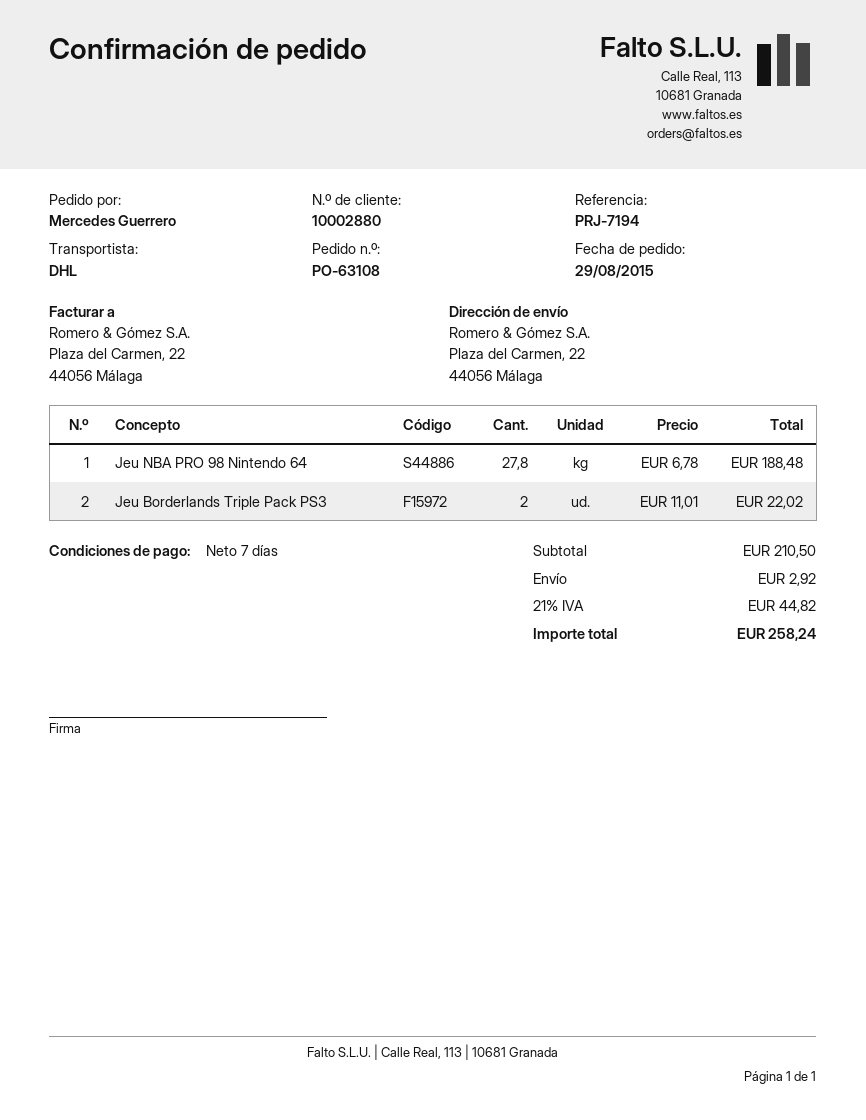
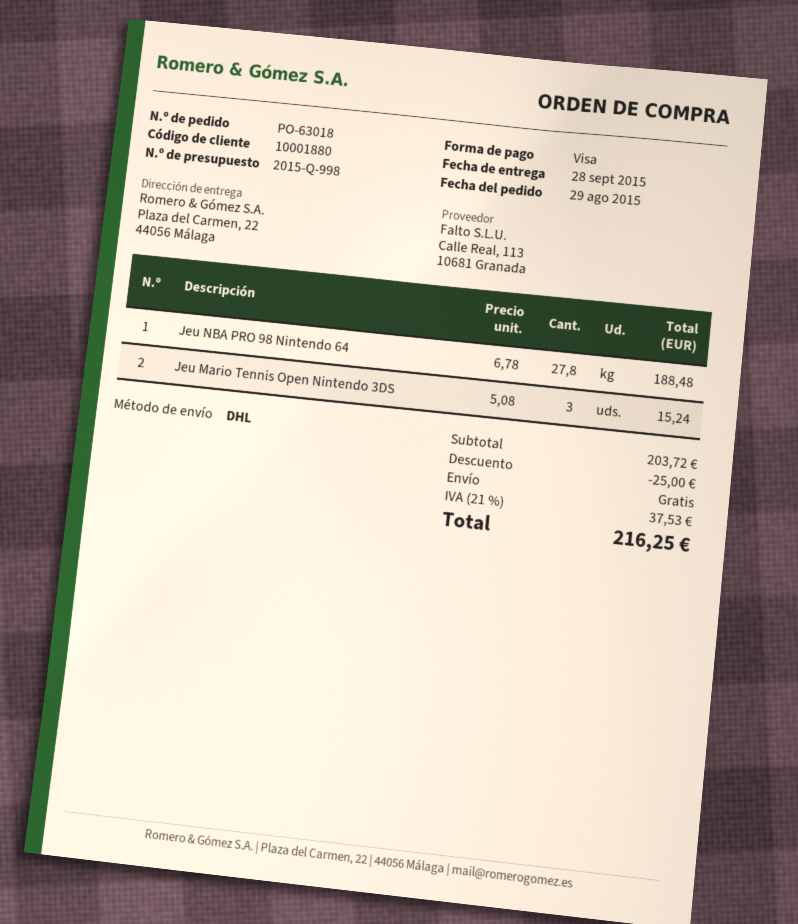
order number: PO-63108 -> PO-63018
customer number: 10002880 -> 10001880
Jeu Borderlands Triple Pack PS3: 2 x 11.01 = 22.02 -> none
Jeu Mario Tennis Open Nintendo 3DS: none -> 3 x 5.08 = 15.24
subtotal: 210.50 -> 203.72
discount: none -> 25.00
shipping: 2.92 -> 0.00
tax: 21% = 44.82 -> 21% = 37.53
total: 258.24 -> 216.25

